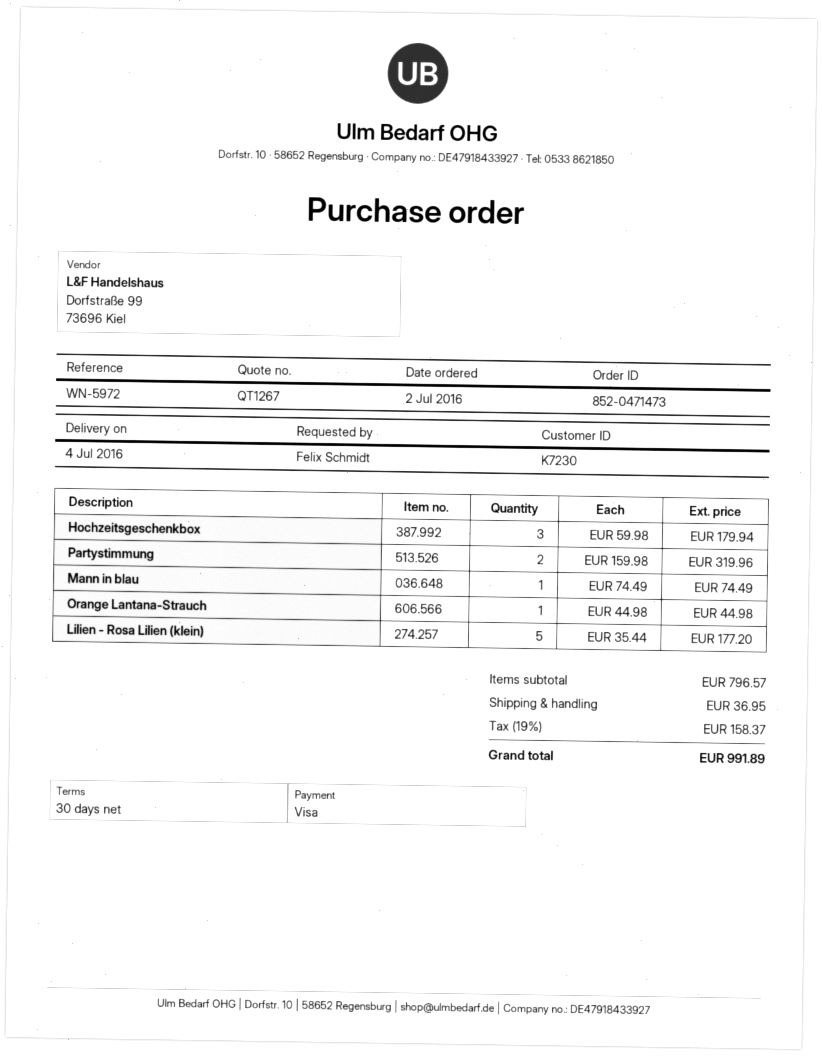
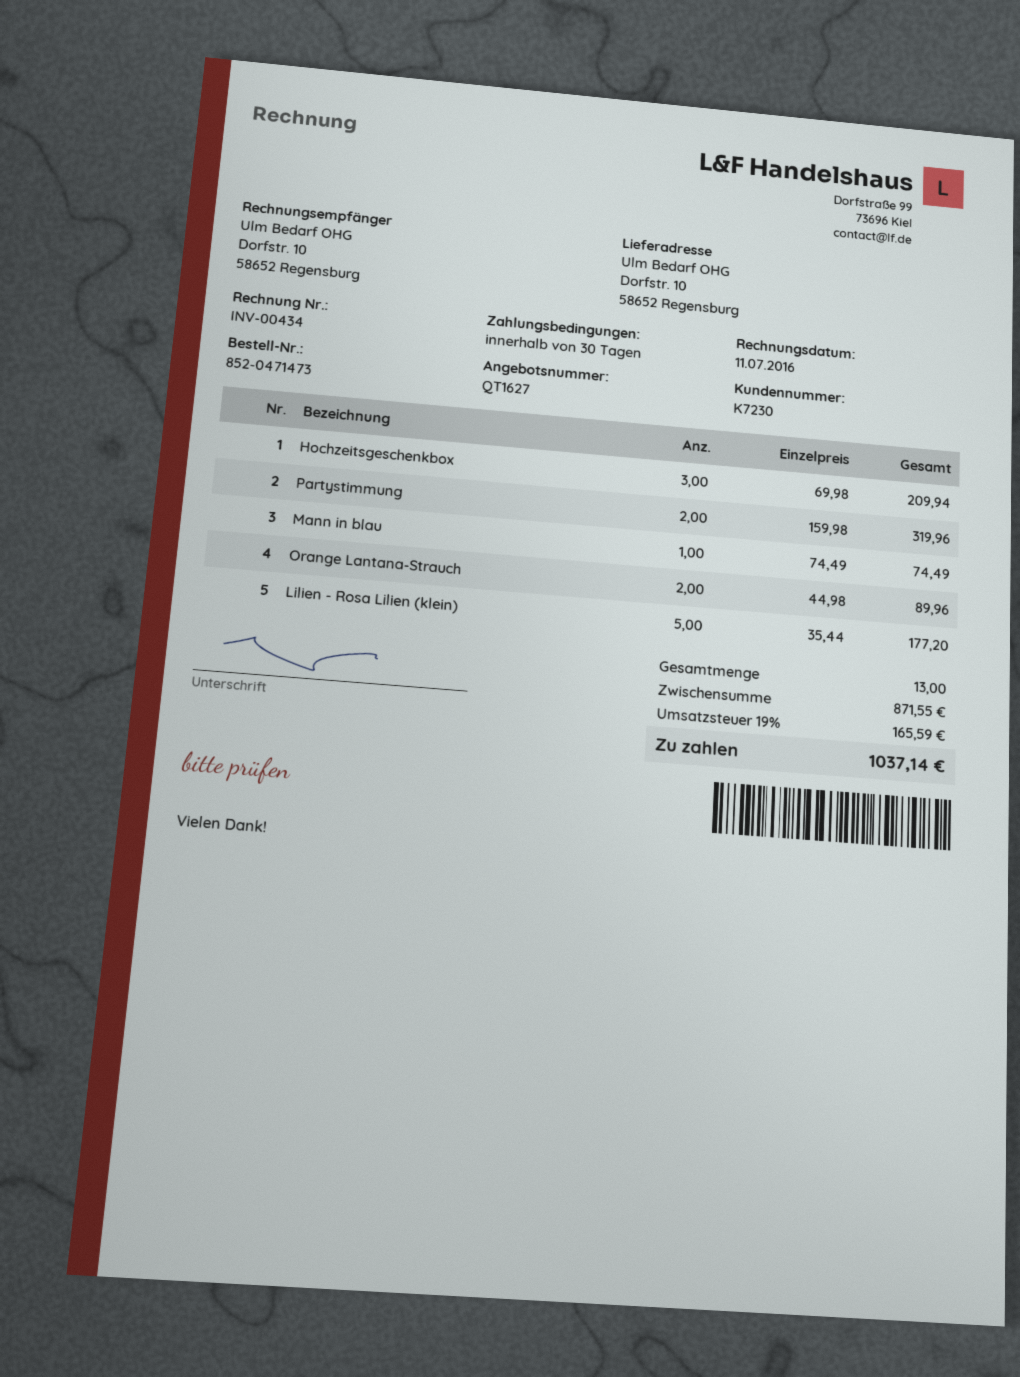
quote number: QT1267 -> QT1627
Hochzeitsgeschenkbox: 3 x 59.98 = 179.94 -> 3 x 69.98 = 209.94
Orange Lantana-Strauch: 1 x 44.98 = 44.98 -> 2 x 44.98 = 89.96
subtotal: 796.57 -> 871.55
shipping: 36.95 -> none
tax: 19% = 158.37 -> 19% = 165.59
total: 991.89 -> 1037.14

